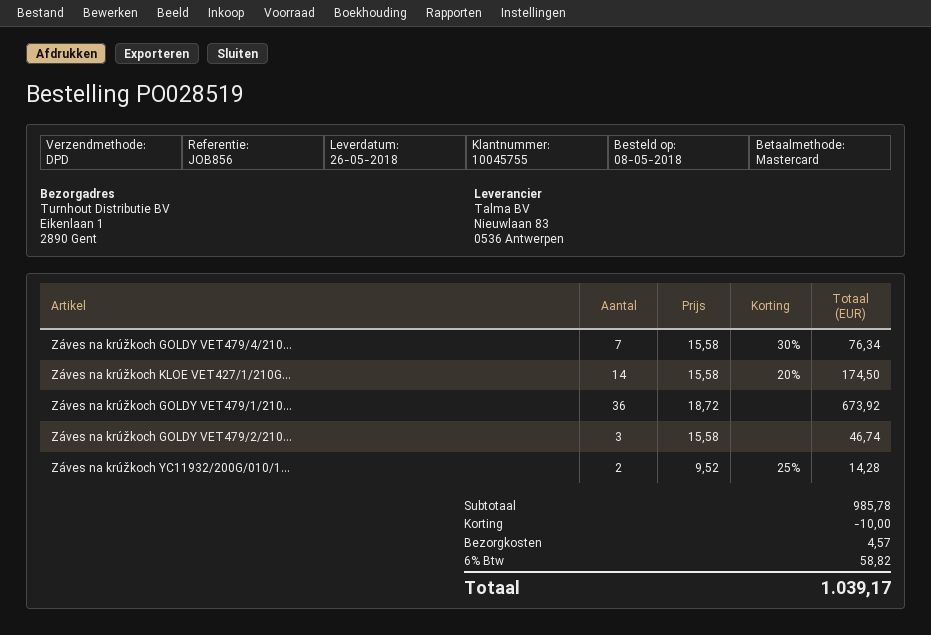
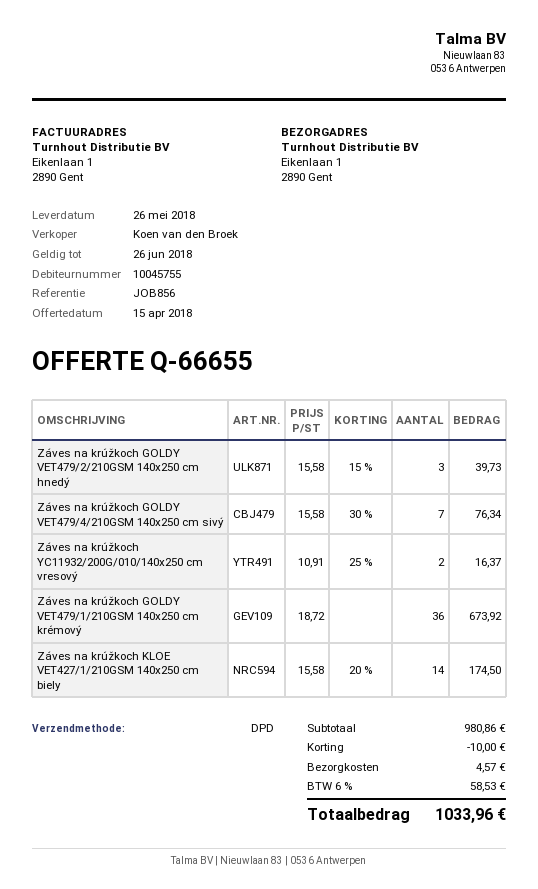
Záves na krúžkoch GOLDY VET479/2/210...: 3 x 15.58 = 46.74 -> 3 x 15.58 - 15% = 39.73
Záves na krúžkoch YC11932/200G/010/1...: 2 x 9.52 - 25% = 14.28 -> 2 x 10.91 - 25% = 16.37
subtotal: 985.78 -> 980.86
tax: 6% = 58.82 -> 6% = 58.53
total: 1039.17 -> 1033.96

